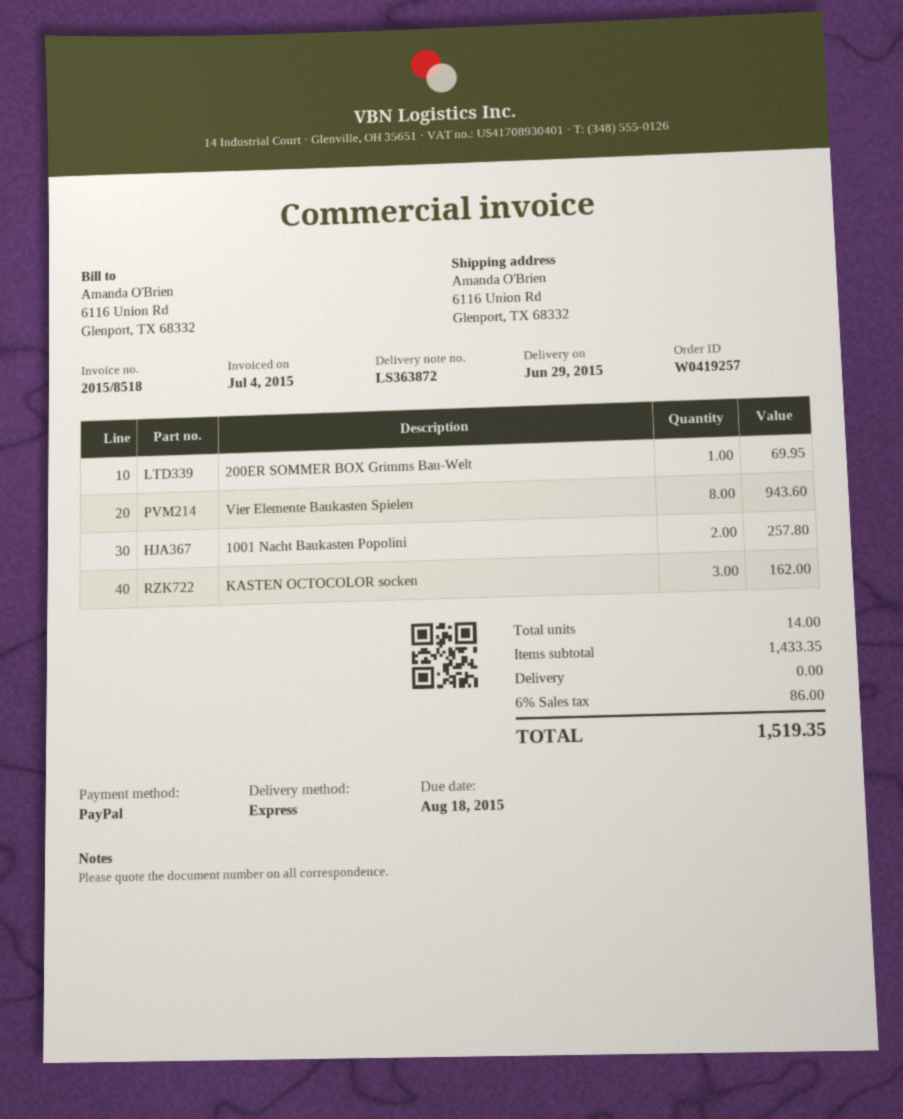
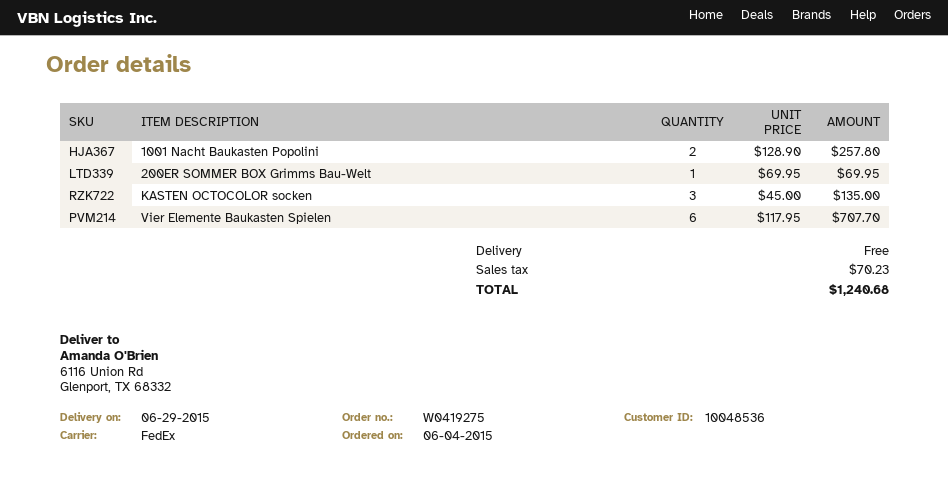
order number: W0419257 -> W0419275
shipping method: express -> FedEx
Vier Elemente Baukasten Spielen: 8 for 943.60 -> 6 for 707.70
KASTEN OCTOCOLOR socken: 3 for 162.00 -> 3 for 135.00
tax: 86.00 -> 70.23
total: 1519.35 -> 1240.68

